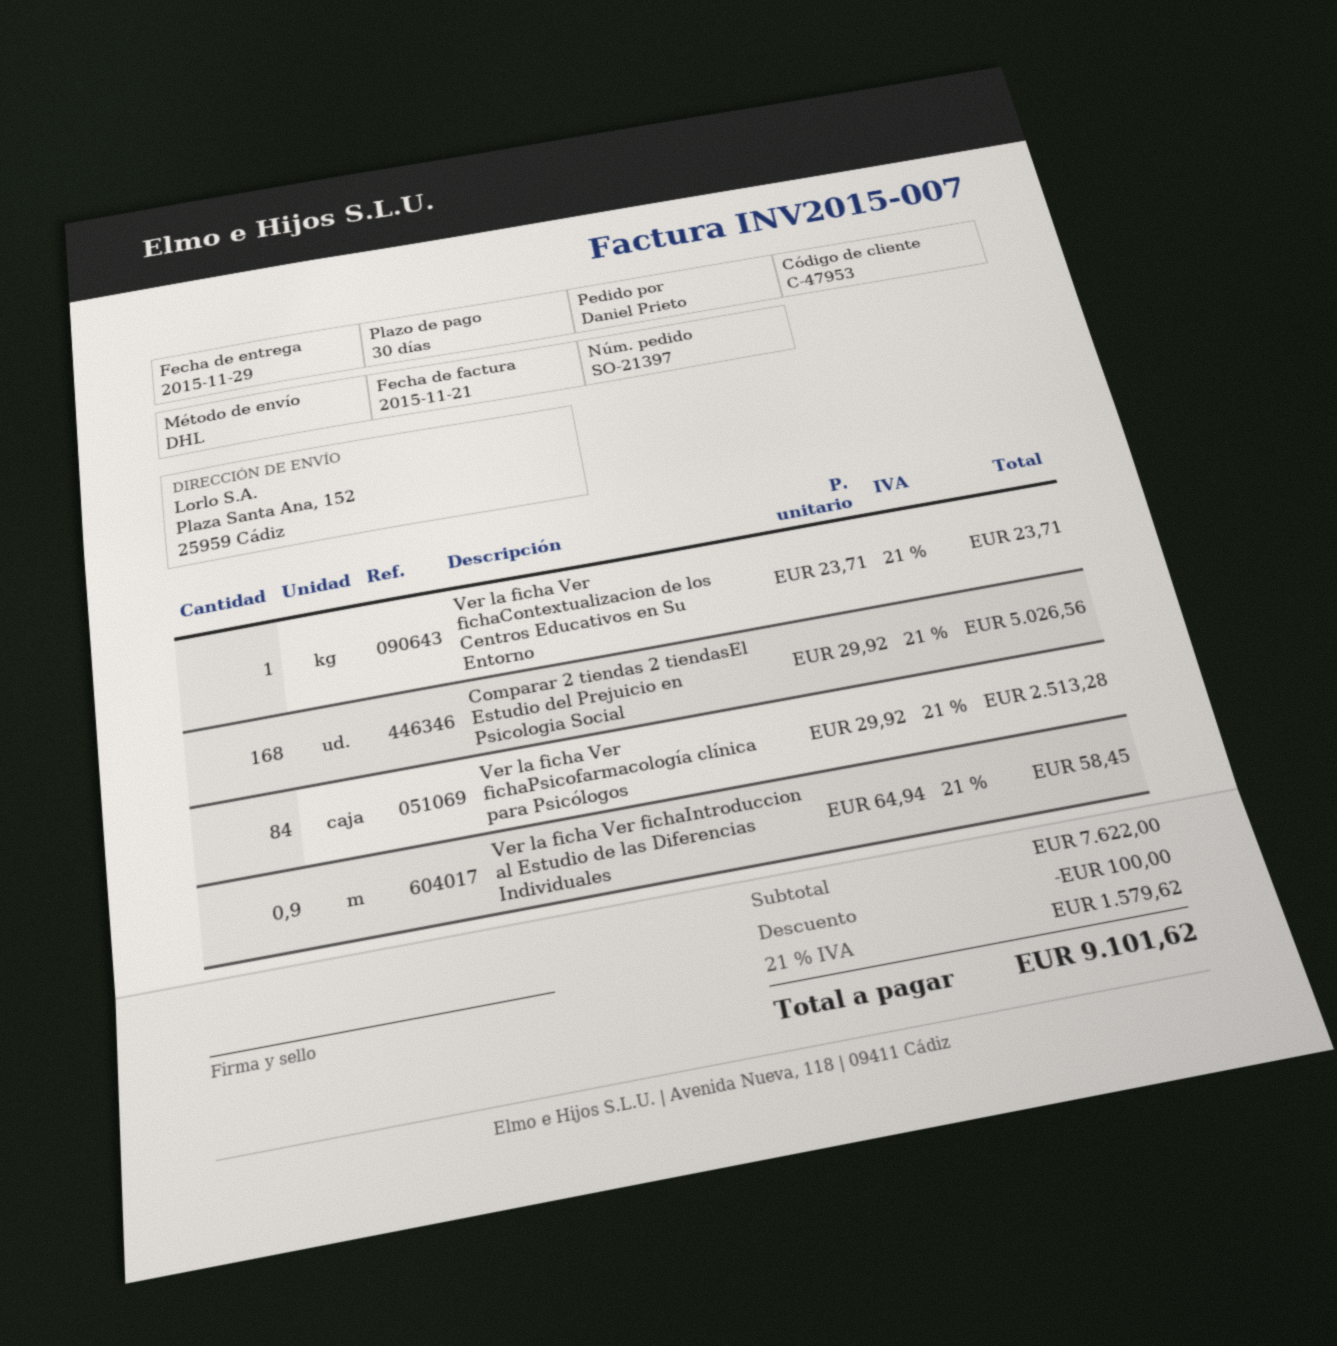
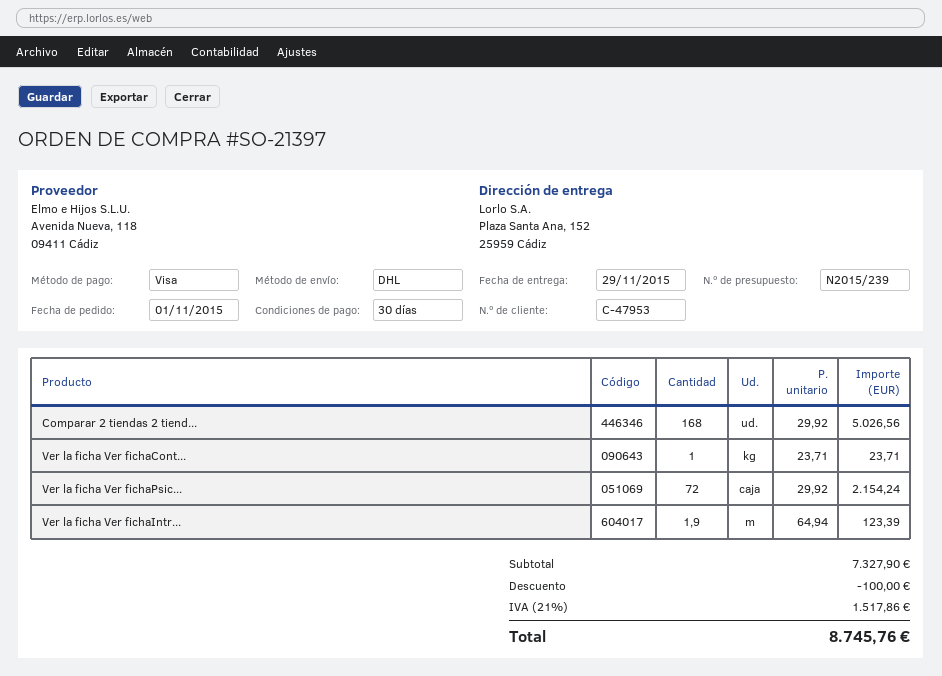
Ver la ficha Ver fichaPsicofarmacología clínica para Psicólogos: 84 x 29.92 = 2513.28 -> 72 x 29.92 = 2154.24
Ver la ficha Ver fichaIntroduccion al Estudio de las Diferencias Individuales: 0.9 x 64.94 = 58.45 -> 1.9 x 64.94 = 123.39
subtotal: 7622.00 -> 7327.90
tax: 21% = 1579.62 -> 21% = 1517.86
total: 9101.62 -> 8745.76

